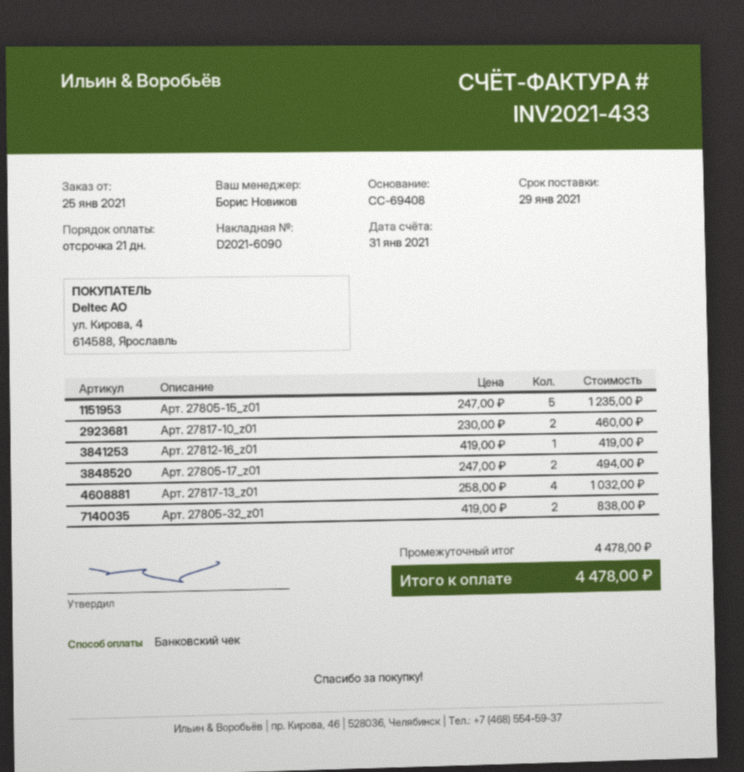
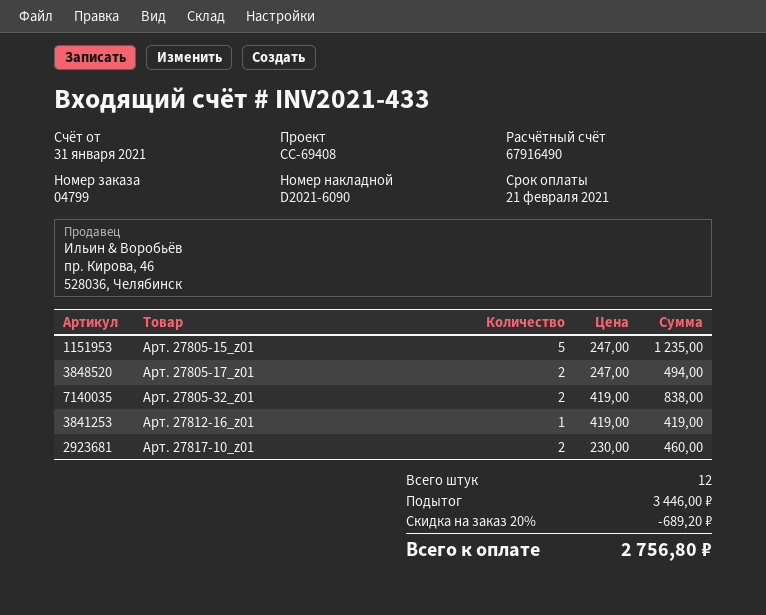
Арт. 27817-13_z01: 4 x 258.00 = 1032.00 -> none
subtotal: 4478.00 -> 3446.00
discount: none -> 20% = 689.20
total: 4478.00 -> 2756.80

